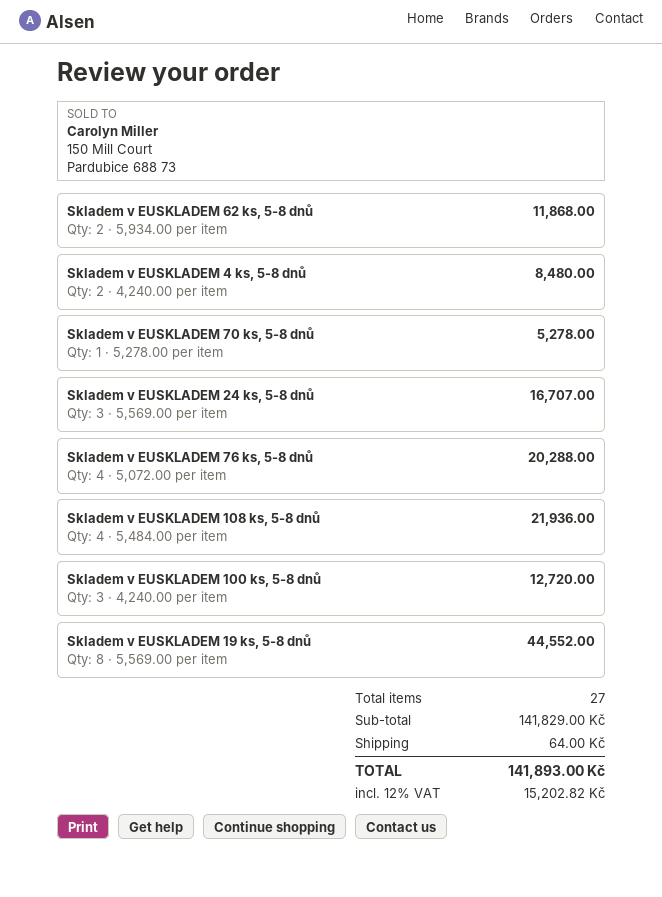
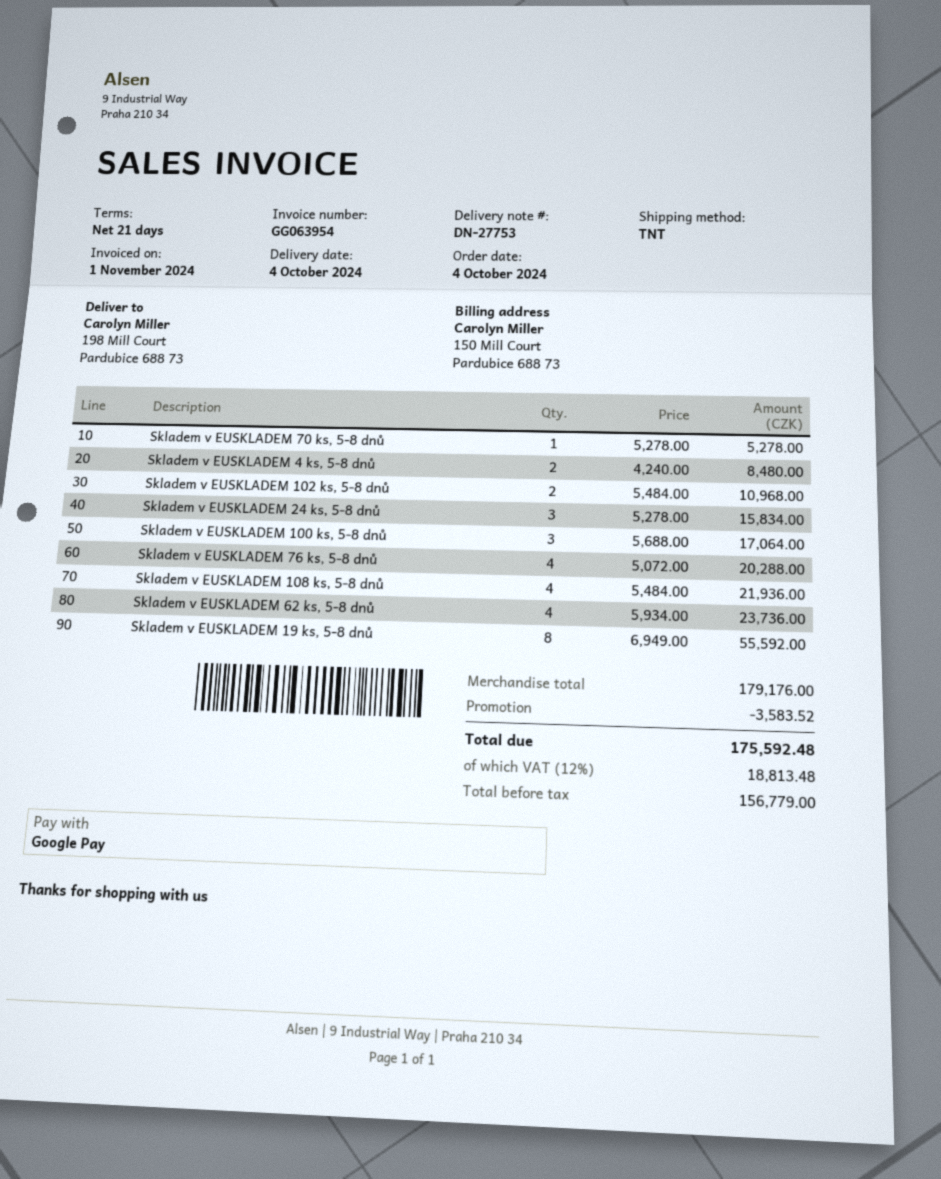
Skladem v EUSKLADEM 62 ks, 5-8 dnů: 2 x 5934.00 = 11868.00 -> 4 x 5934.00 = 23736.00
Skladem v EUSKLADEM 24 ks, 5-8 dnů: 3 x 5569.00 = 16707.00 -> 3 x 5278.00 = 15834.00
Skladem v EUSKLADEM 100 ks, 5-8 dnů: 3 x 4240.00 = 12720.00 -> 3 x 5688.00 = 17064.00
Skladem v EUSKLADEM 19 ks, 5-8 dnů: 8 x 5569.00 = 44552.00 -> 8 x 6949.00 = 55592.00
Skladem v EUSKLADEM 102 ks, 5-8 dnů: none -> 2 x 5484.00 = 10968.00
subtotal: 141829.00 -> 179176.00
discount: none -> 3583.52
shipping: 64.00 -> none
tax: 12% = 15202.82 -> 12% = 18813.48
total: 141893.00 -> 175592.48

